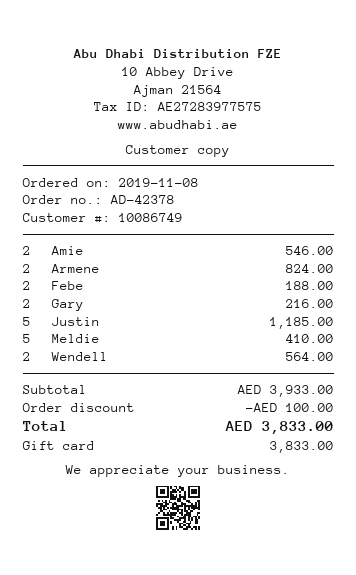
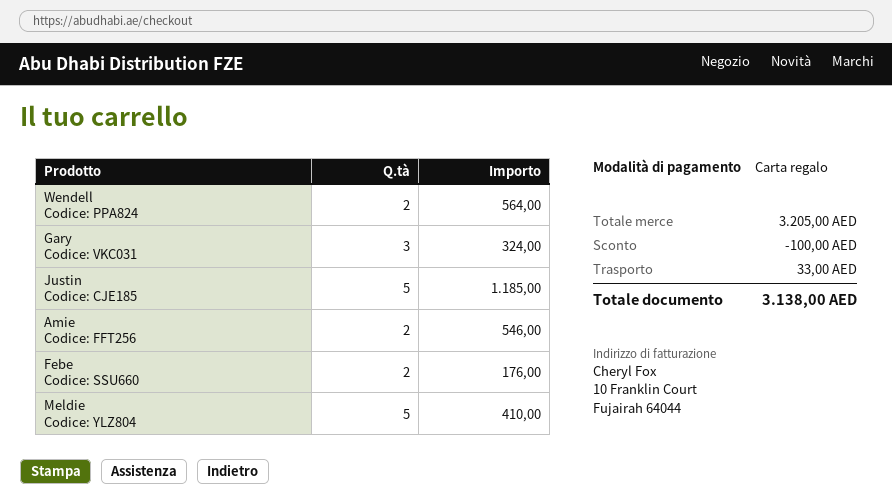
Armene: 2 for 824.00 -> none
Febe: 2 for 188.00 -> 2 for 176.00
Gary: 2 for 216.00 -> 3 for 324.00
subtotal: 3933.00 -> 3205.00
shipping: none -> 33.00
total: 3833.00 -> 3138.00

